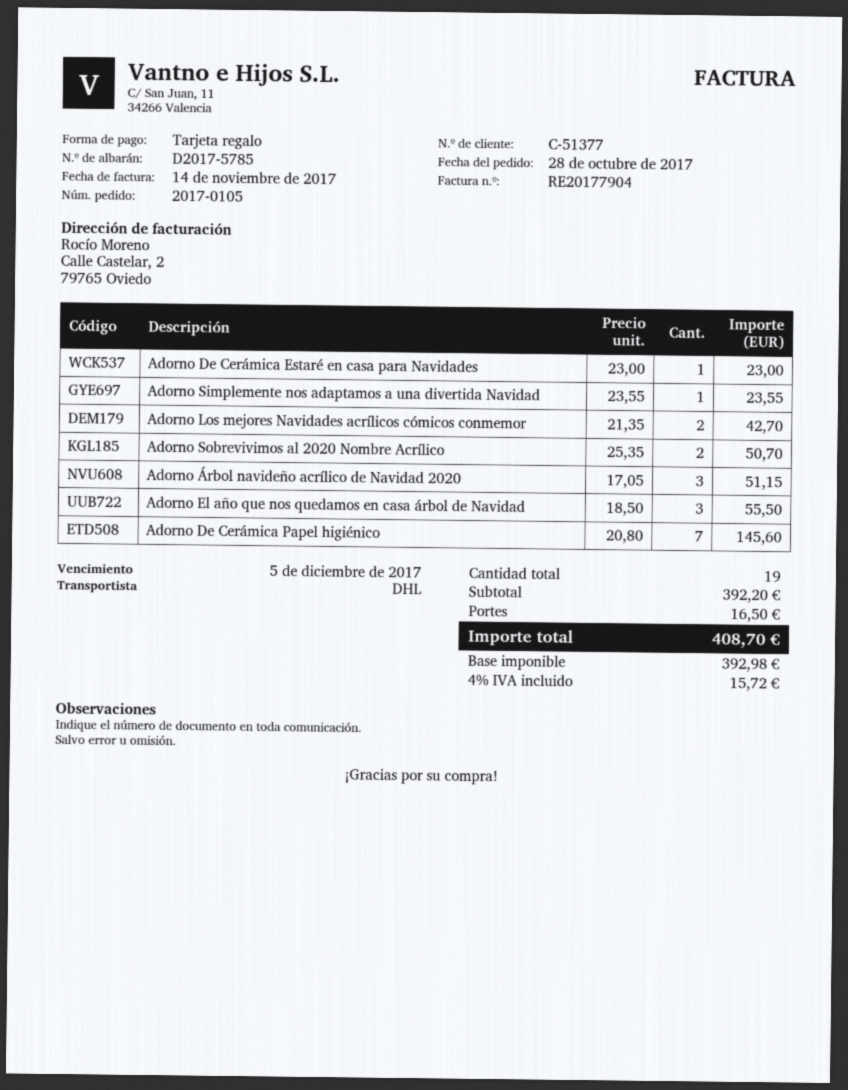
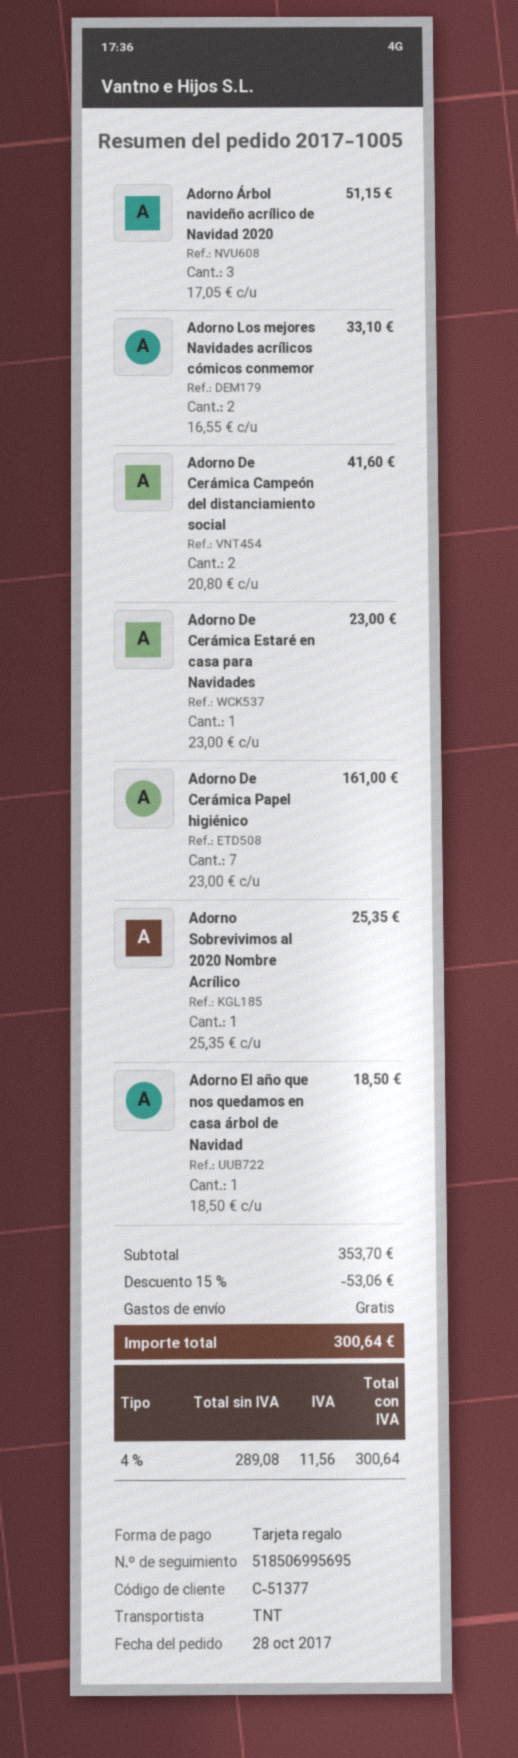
order number: 2017-0105 -> 2017-1005
shipping method: DHL -> TNT
Adorno Simplemente nos adaptamos a una divertida Navidad: 1 x 23.55 = 23.55 -> none
Adorno Los mejores Navidades acrílicos cómicos conmemor: 2 x 21.35 = 42.70 -> 2 x 16.55 = 33.10
Adorno Sobrevivimos al 2020 Nombre Acrílico: 2 x 25.35 = 50.70 -> 1 x 25.35 = 25.35
Adorno El año que nos quedamos en casa árbol de Navidad: 3 x 18.50 = 55.50 -> 1 x 18.50 = 18.50
Adorno De Cerámica Papel higiénico: 7 x 20.80 = 145.60 -> 7 x 23.00 = 161.00
Adorno De Cerámica Campeón del distanciamiento social: none -> 2 x 20.80 = 41.60
subtotal: 392.20 -> 353.70
discount: none -> 15% = 53.06
shipping: 16.50 -> 0.00
net: 392.98 -> 289.08
tax: 4% = 15.72 -> 4% = 11.56
total: 408.70 -> 300.64

